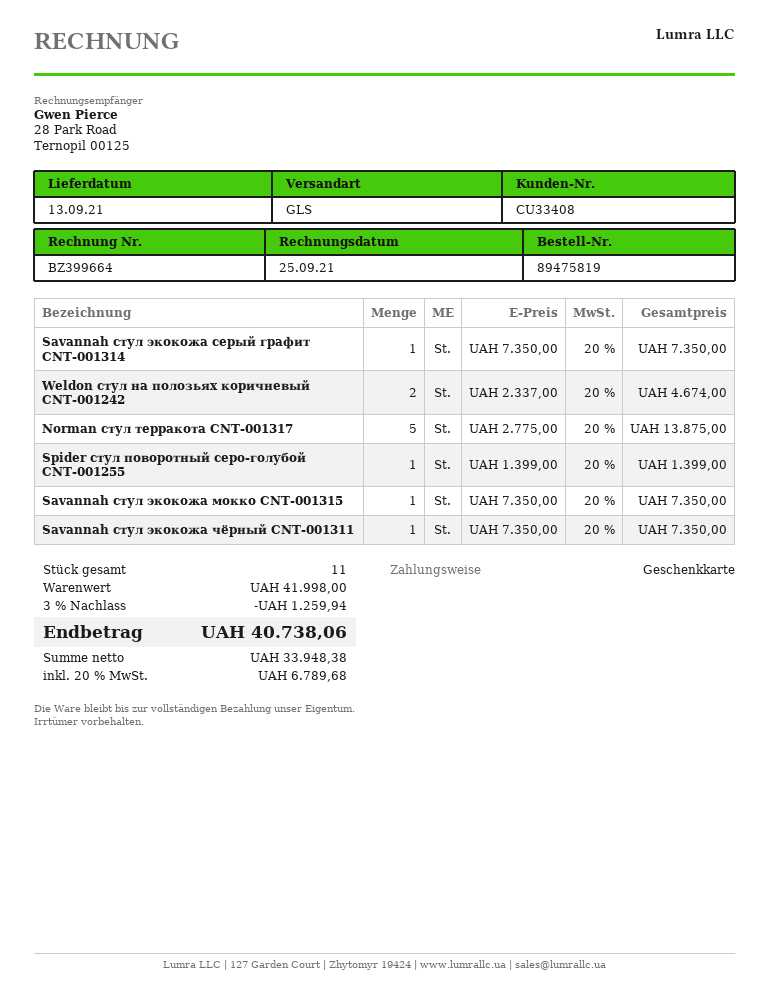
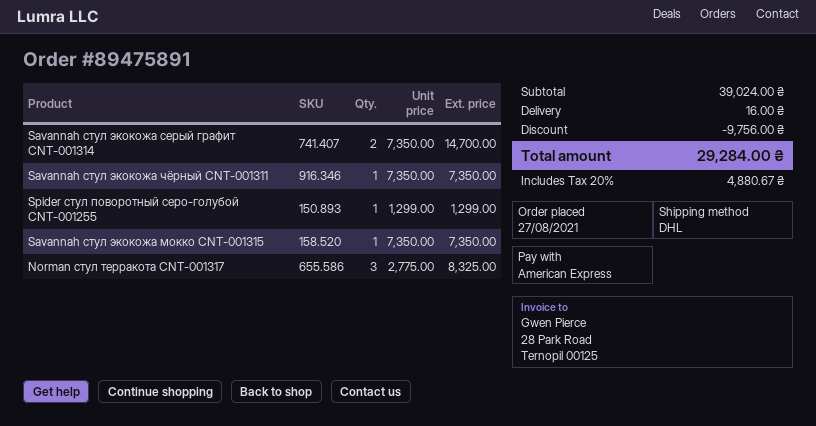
order number: 89475819 -> 89475891
payment method: gift card -> American Express
shipping method: GLS -> DHL
Savannah стул экокожа серый графит CNT-001314: 1 x 7350.00 = 7350.00 -> 2 x 7350.00 = 14700.00
Weldon стул на полозьях коричневый CNT-001242: 2 x 2337.00 = 4674.00 -> none
Norman стул терракота CNT-001317: 5 x 2775.00 = 13875.00 -> 3 x 2775.00 = 8325.00
Spider cтул поворотный серо-голубой CNT-001255: 1 x 1399.00 = 1399.00 -> 1 x 1299.00 = 1299.00
subtotal: 41998.00 -> 39024.00
discount: 1259.94 -> 9756.00
shipping: none -> 16.00
tax: 20% = 6789.68 -> 20% = 4880.67
total: 40738.06 -> 29284.00

